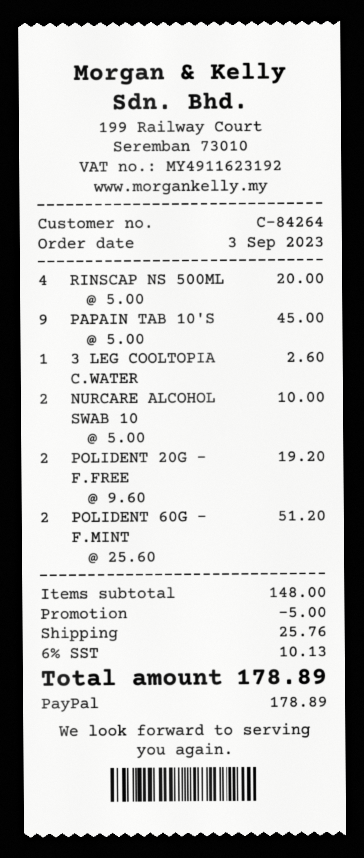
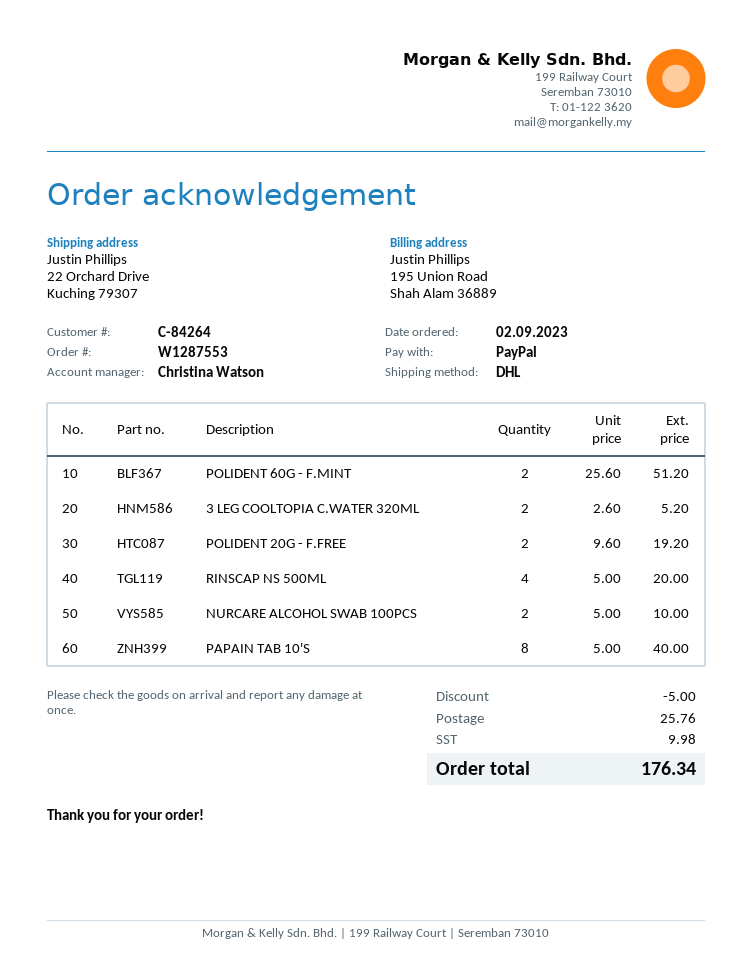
order date: 2023-09-03 -> 2023-09-02
PAPAIN TAB 10'S: 9 x 5.00 = 45.00 -> 8 x 5.00 = 40.00
3 LEG COOLTOPIA C.WATER: 1 x 2.60 = 2.60 -> 2 x 2.60 = 5.20
tax: 10.13 -> 9.98
total: 178.89 -> 176.34

